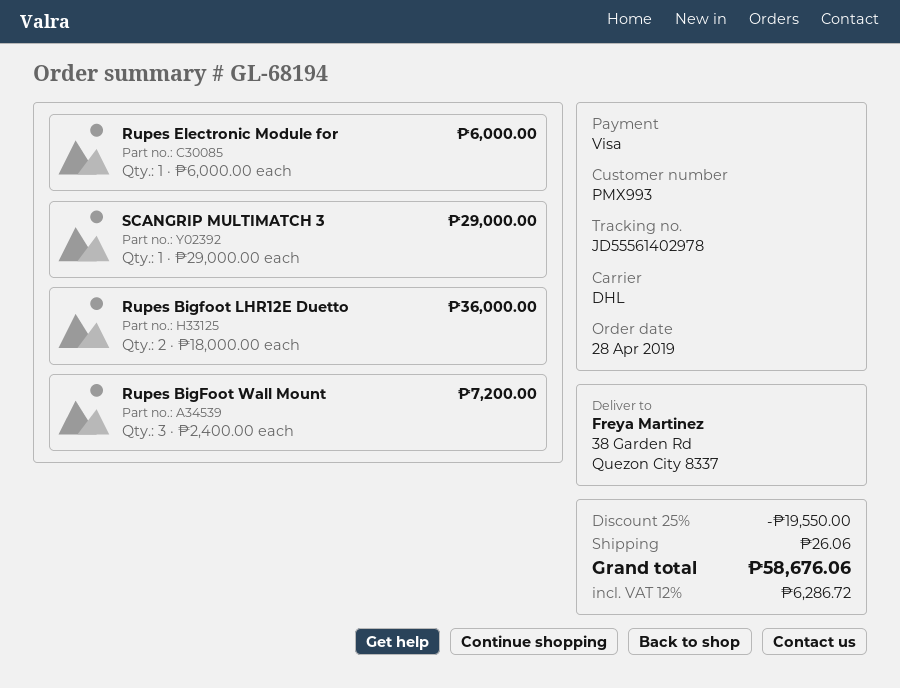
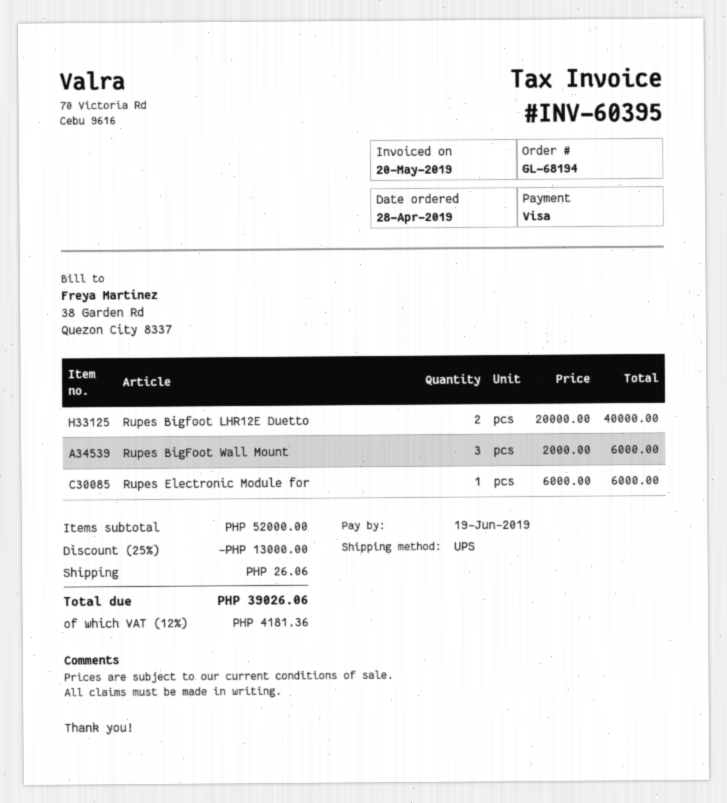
shipping method: DHL -> UPS
SCANGRIP MULTIMATCH 3: 1 x 29000.00 = 29000.00 -> none
Rupes Bigfoot LHR12E Duetto: 2 x 18000.00 = 36000.00 -> 2 x 20000.00 = 40000.00
Rupes BigFoot Wall Mount: 3 x 2400.00 = 7200.00 -> 3 x 2000.00 = 6000.00
discount: 25% = 19550.00 -> 25% = 13000.00
tax: 12% = 6286.72 -> 12% = 4181.36
total: 58676.06 -> 39026.06

